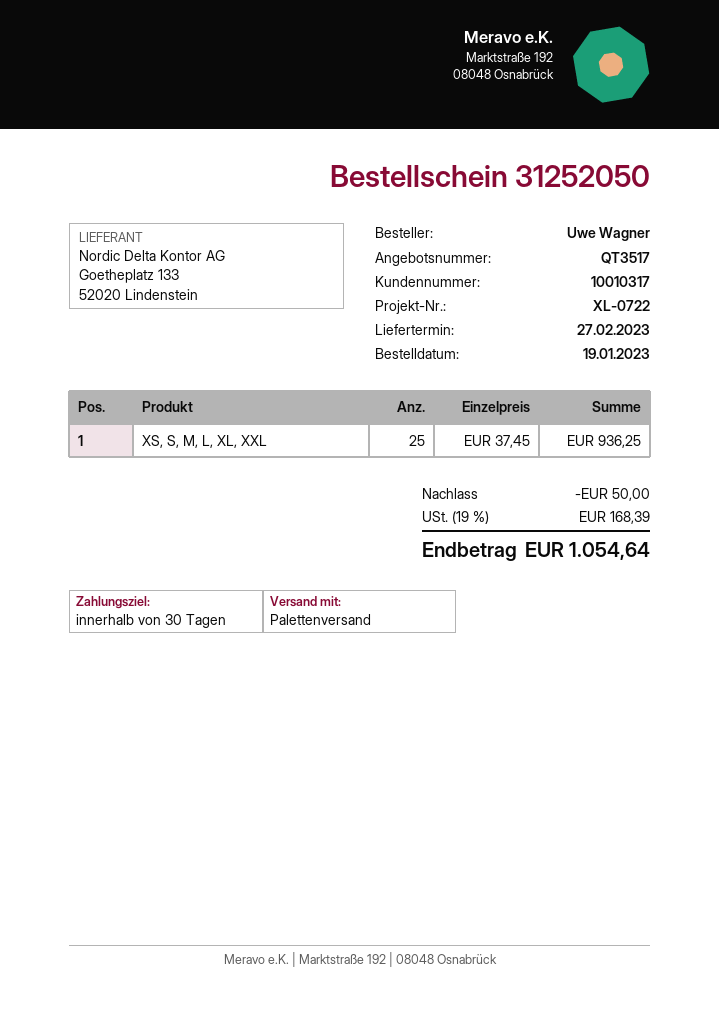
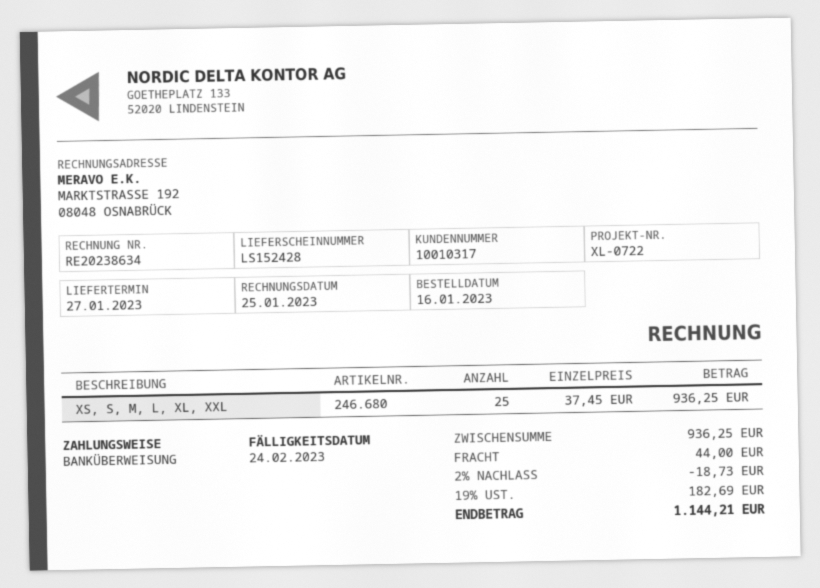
order date: 2023-01-19 -> 2023-01-16
delivery date: 2023-02-27 -> 2023-01-27
discount: 50.00 -> 18.73
shipping: none -> 44.00
tax: 19% = 168.39 -> 19% = 182.69
total: 1054.64 -> 1144.21

